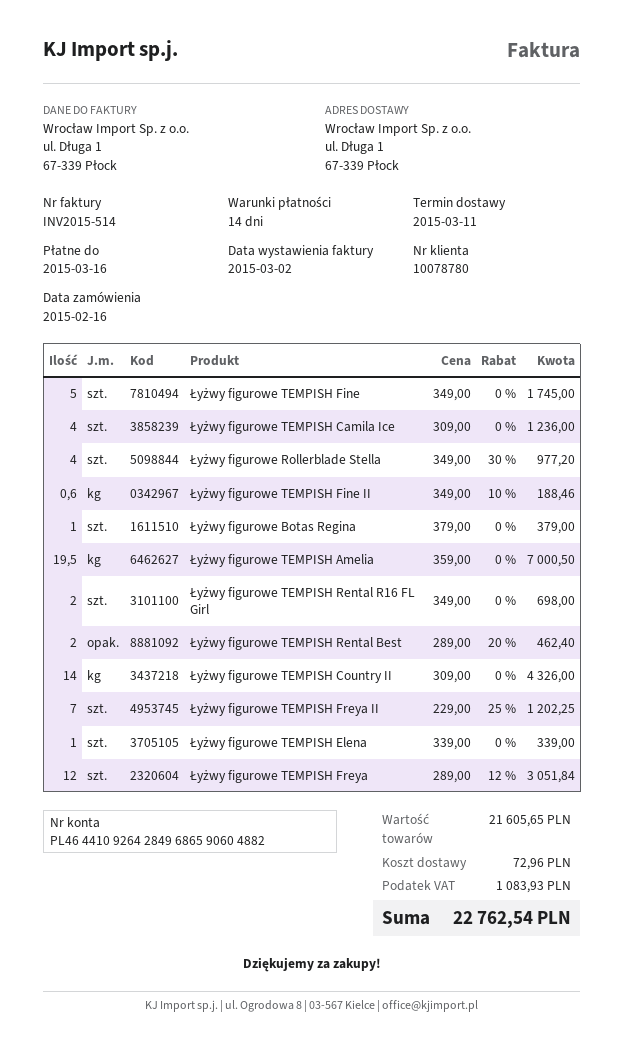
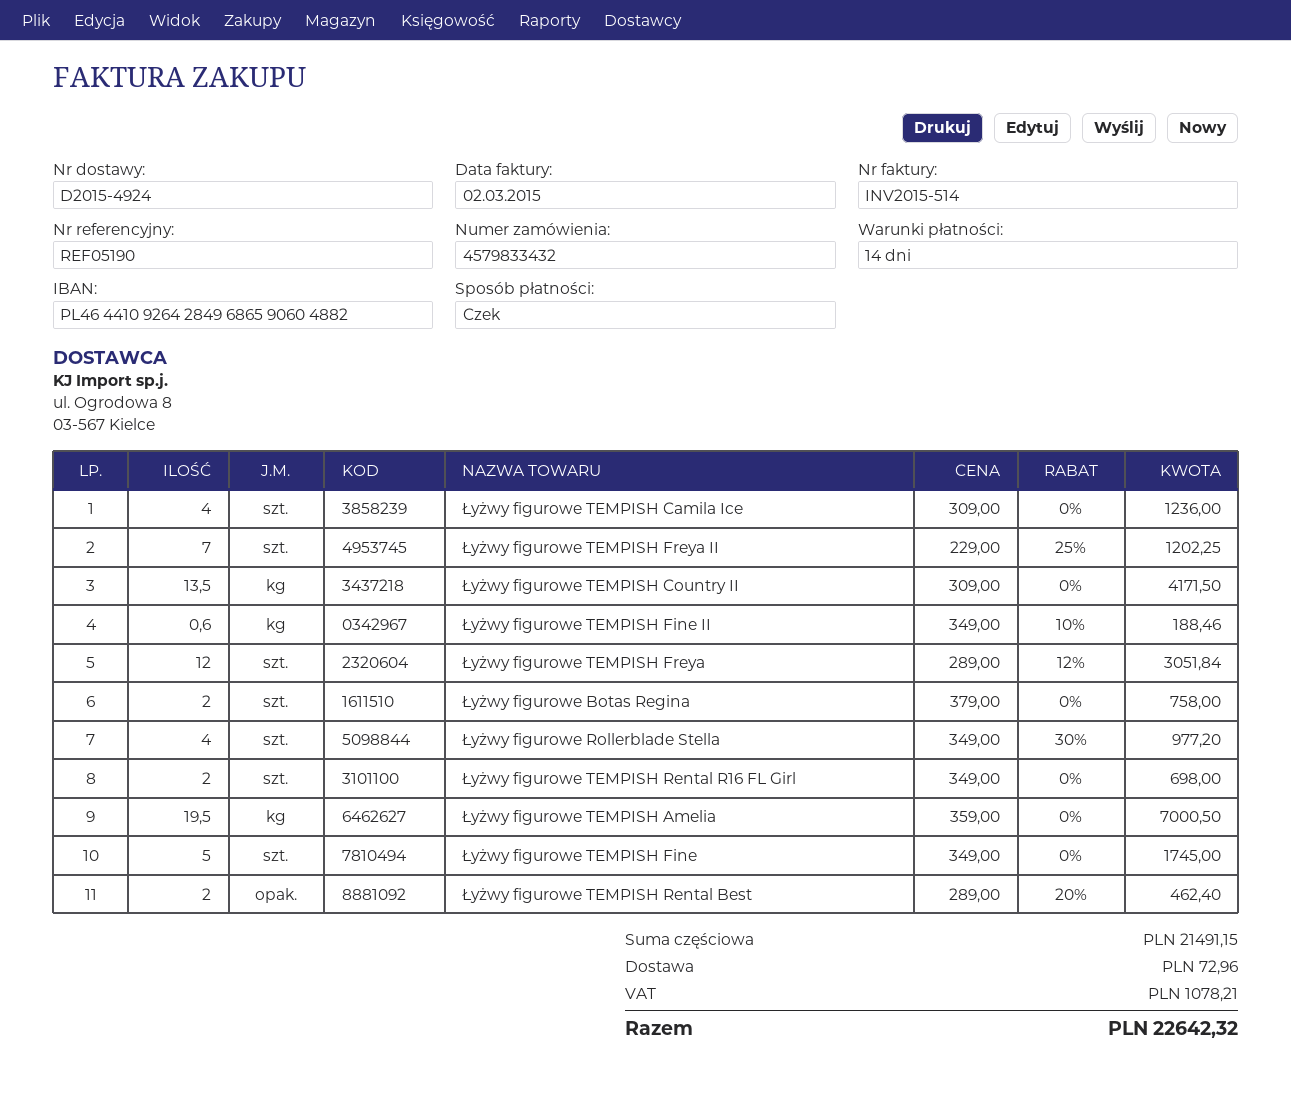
Łyżwy figurowe Botas Regina: 1 x 379.00 = 379.00 -> 2 x 379.00 = 758.00
Łyżwy figurowe TEMPISH Country II: 14 x 309.00 = 4326.00 -> 13.5 x 309.00 = 4171.50
Łyżwy figurowe TEMPISH Elena: 1 x 339.00 = 339.00 -> none
subtotal: 21605.65 -> 21491.15
tax: 1083.93 -> 1078.21
total: 22762.54 -> 22642.32

